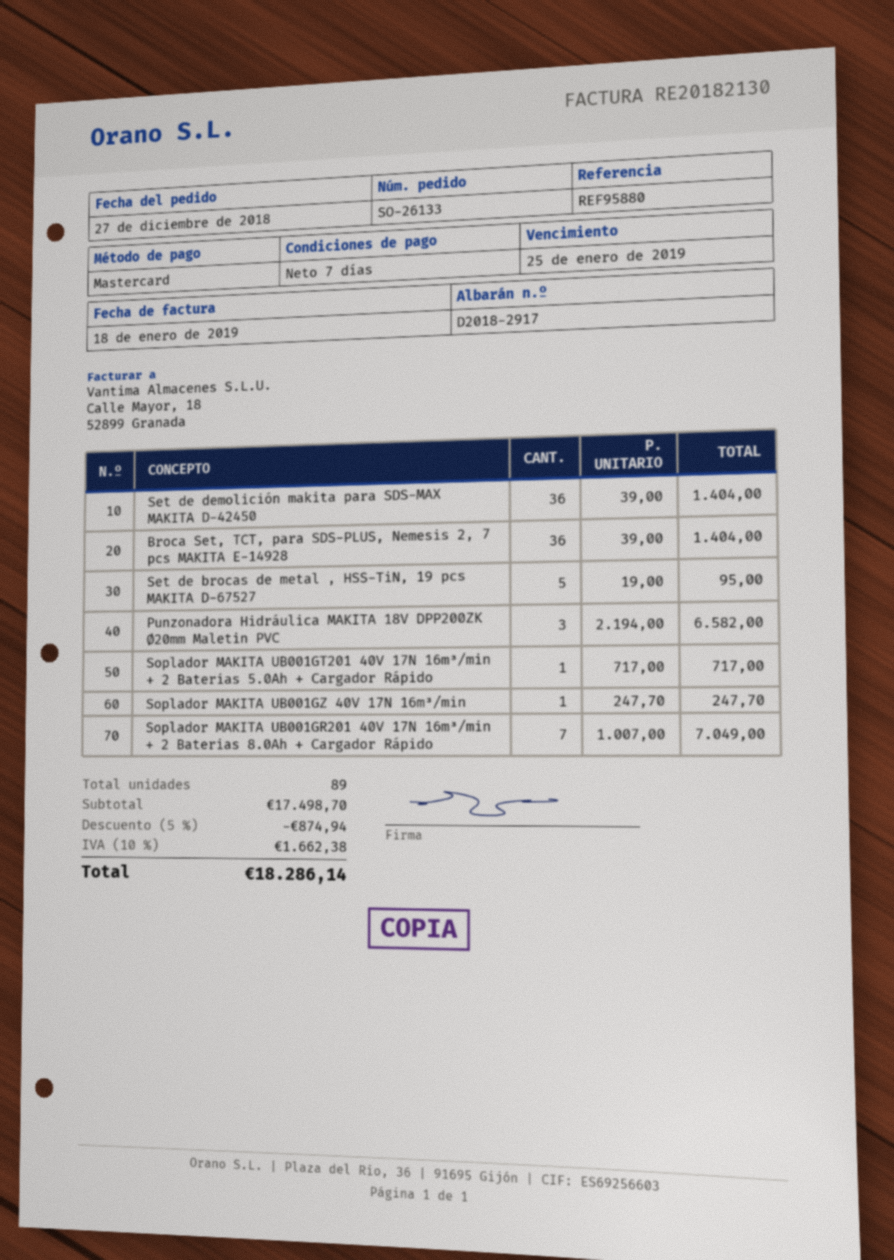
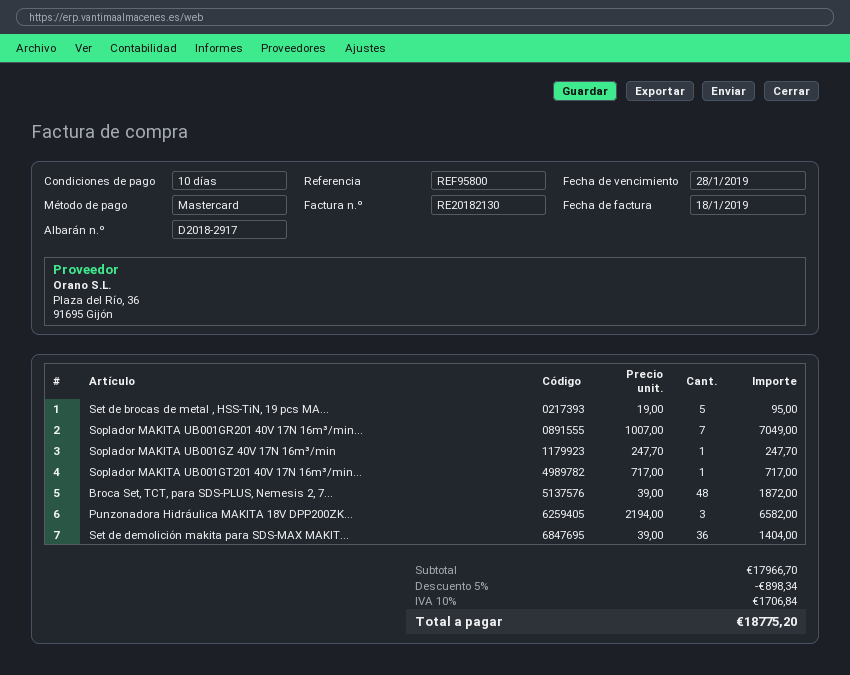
payment terms: 7 days -> 10 days
due date: 2019-01-25 -> 2019-01-28
reference: REF95880 -> REF95800
Broca Set, TCT, para SDS-PLUS, Nemesis 2, 7 pcs MAKITA E-14928: 36 x 39.00 = 1404.00 -> 48 x 39.00 = 1872.00
subtotal: 17498.70 -> 17966.70
discount: 5% = 874.94 -> 5% = 898.34
tax: 10% = 1662.38 -> 10% = 1706.84
total: 18286.14 -> 18775.20

